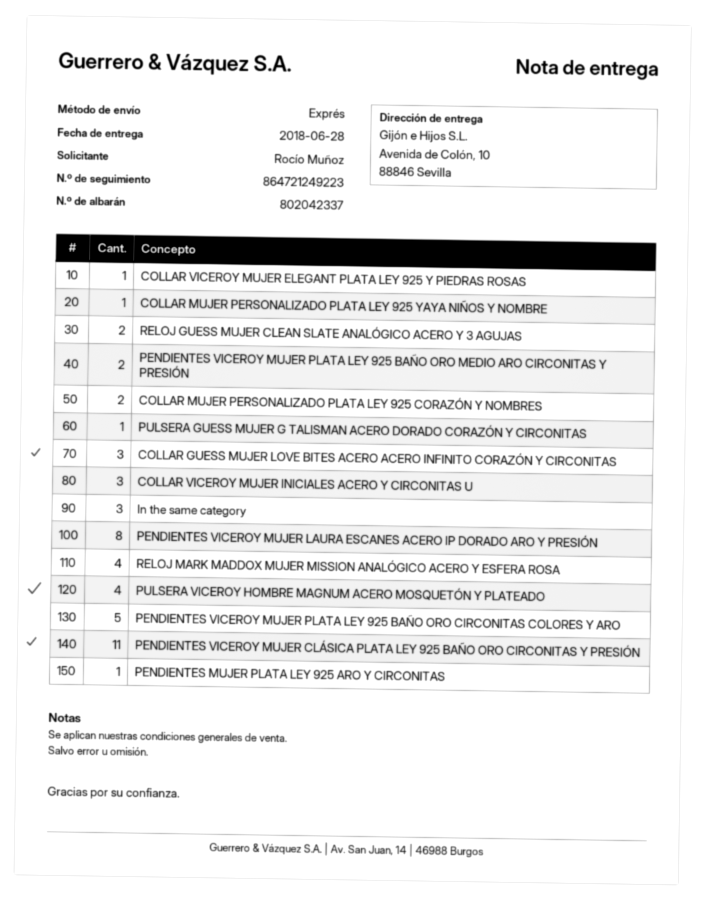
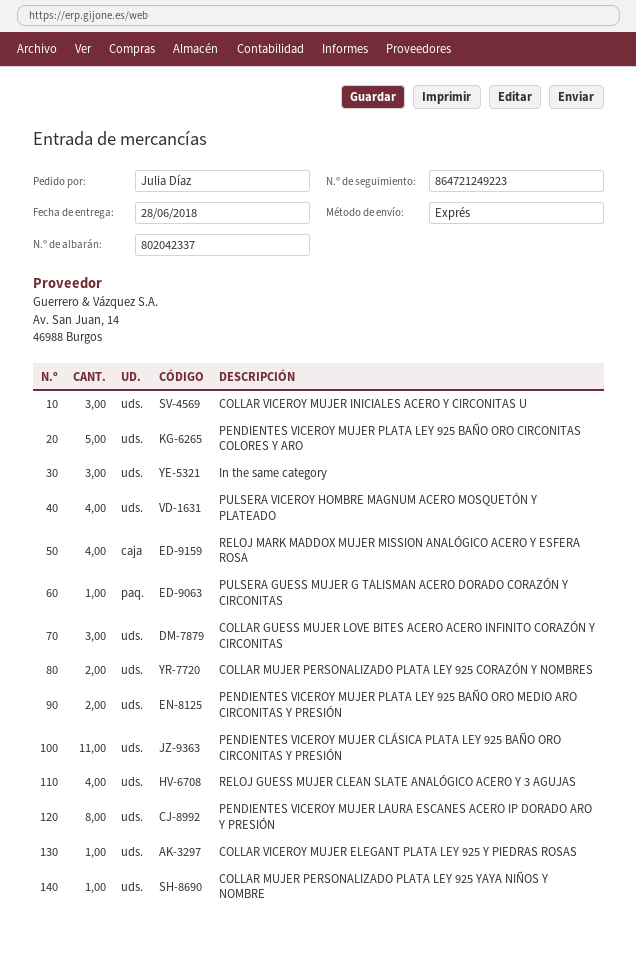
ordered by: Rocío Muñoz -> Julia Díaz
RELOJ GUESS MUJER CLEAN SLATE ANALÓGICO ACERO Y 3 AGUJAS: 2 -> 4
PENDIENTES MUJER PLATA LEY 925 ARO Y CIRCONITAS: 1 -> none

